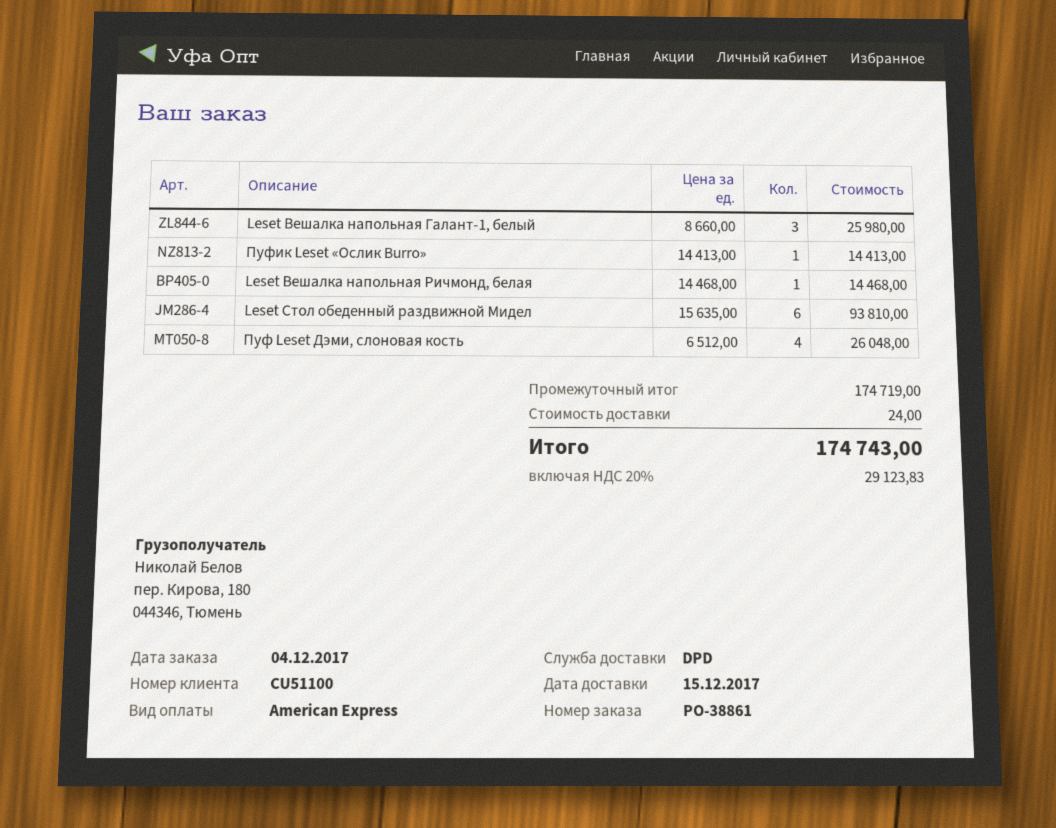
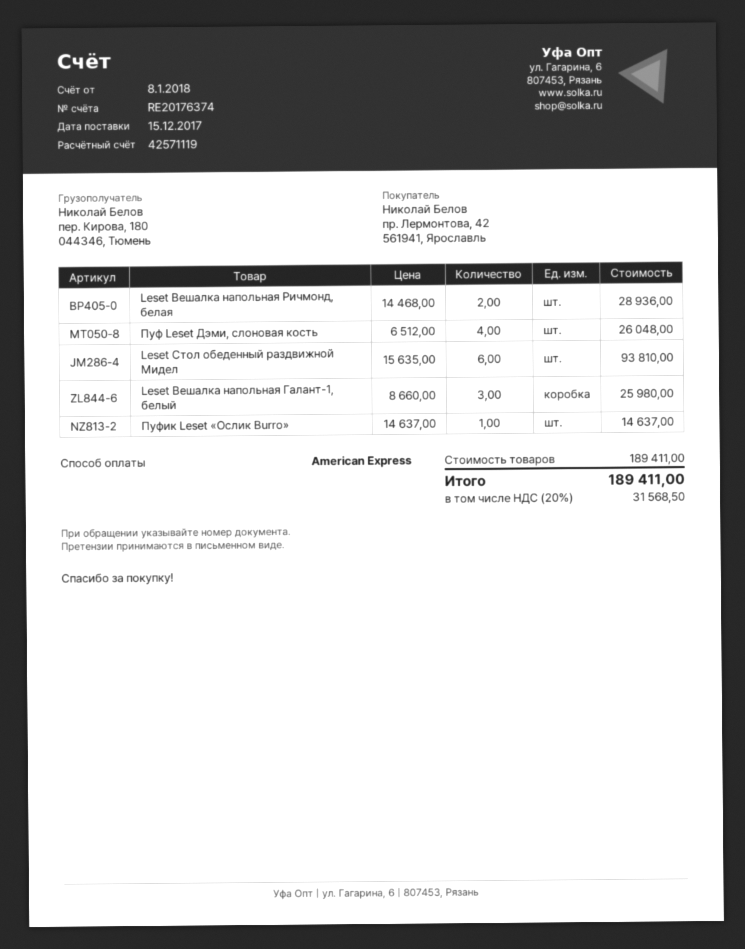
Пуфик Leset «Ослик Burro»: 1 x 14413.00 = 14413.00 -> 1 x 14637.00 = 14637.00
Leset Вешалка напольная Ричмонд, белая: 1 x 14468.00 = 14468.00 -> 2 x 14468.00 = 28936.00
subtotal: 174719.00 -> 189411.00
shipping: 24.00 -> none
tax: 20% = 29123.83 -> 20% = 31568.50
total: 174743.00 -> 189411.00

